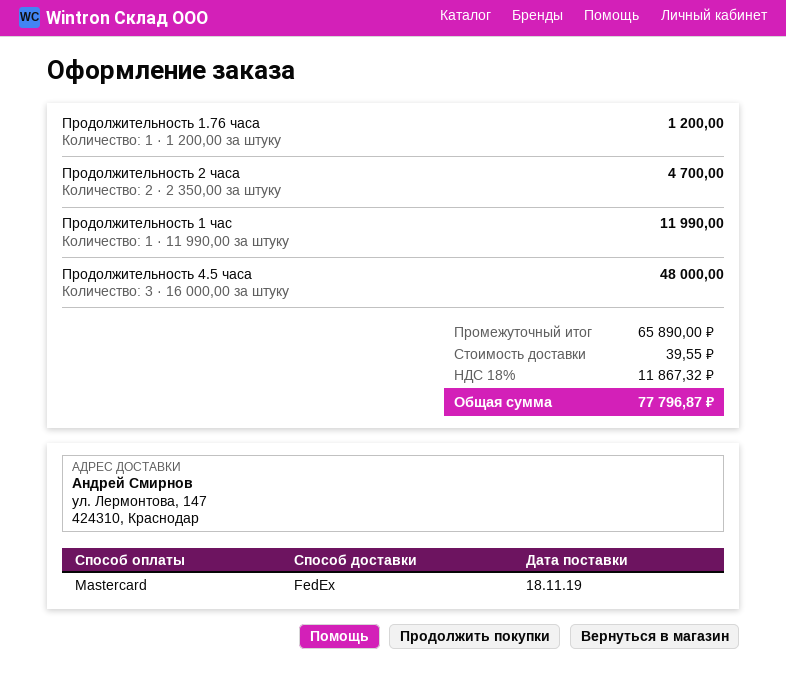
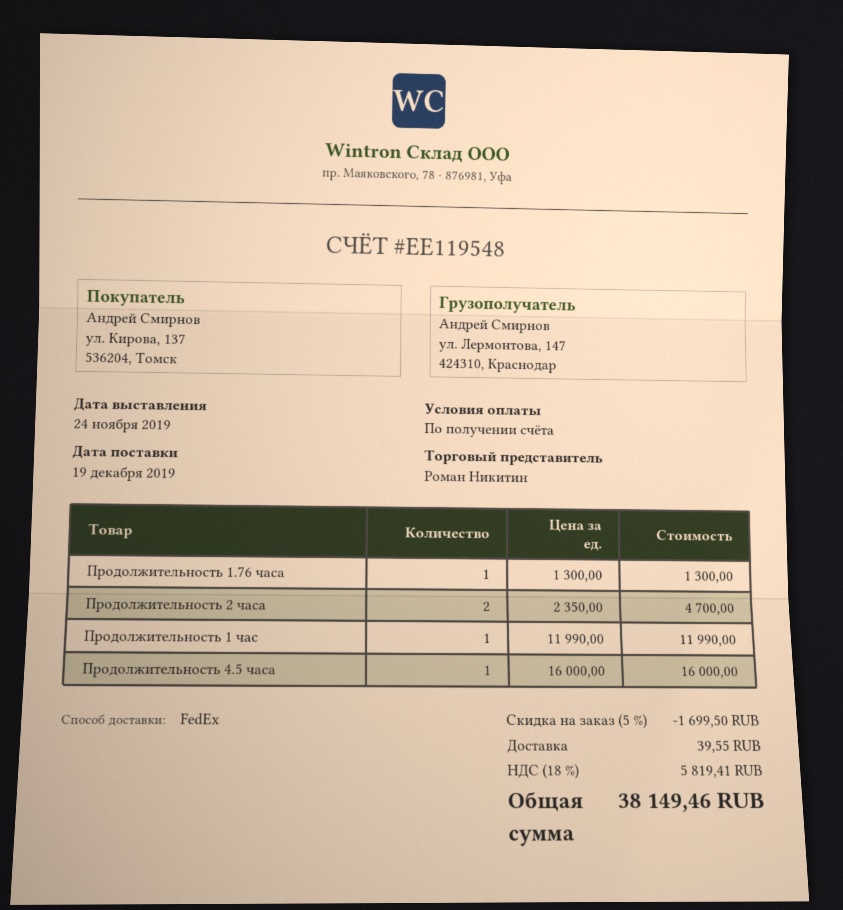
delivery date: 2019-11-18 -> 2019-12-19
Продолжительность 1.76 часа: 1 x 1200.00 = 1200.00 -> 1 x 1300.00 = 1300.00
Продолжительность 4.5 часа: 3 x 16000.00 = 48000.00 -> 1 x 16000.00 = 16000.00
discount: none -> 5% = 1699.50
tax: 18% = 11867.32 -> 18% = 5819.41
total: 77796.87 -> 38149.46

